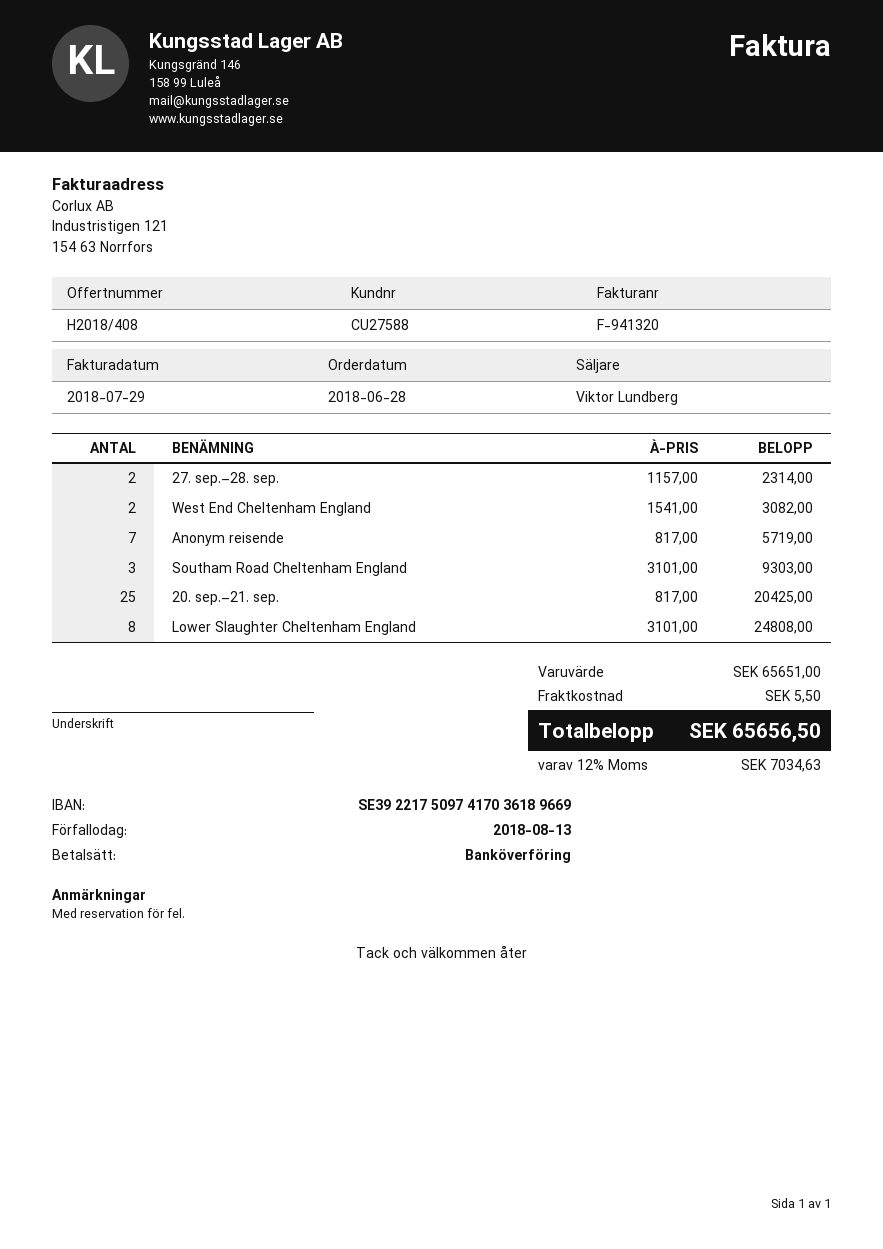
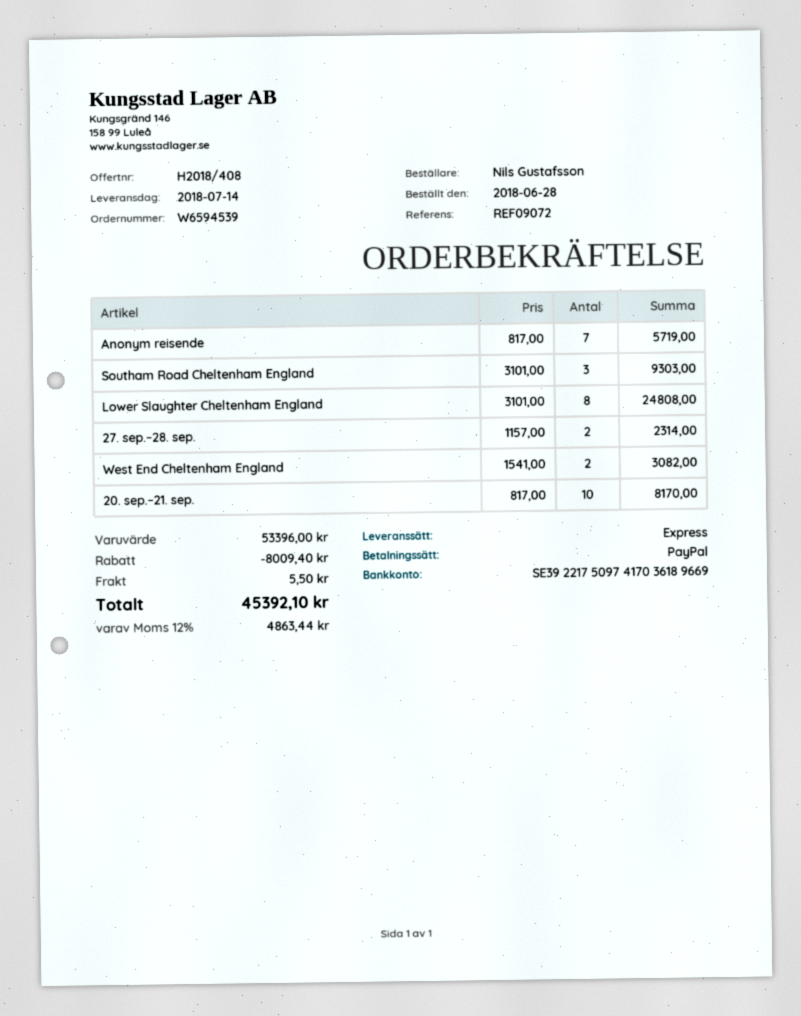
payment method: bank transfer -> PayPal
20. sep.–21. sep.: 25 x 817.00 = 20425.00 -> 10 x 817.00 = 8170.00
subtotal: 65651.00 -> 53396.00
discount: none -> 8009.40
tax: 12% = 7034.63 -> 12% = 4863.44
total: 65656.50 -> 45392.10

